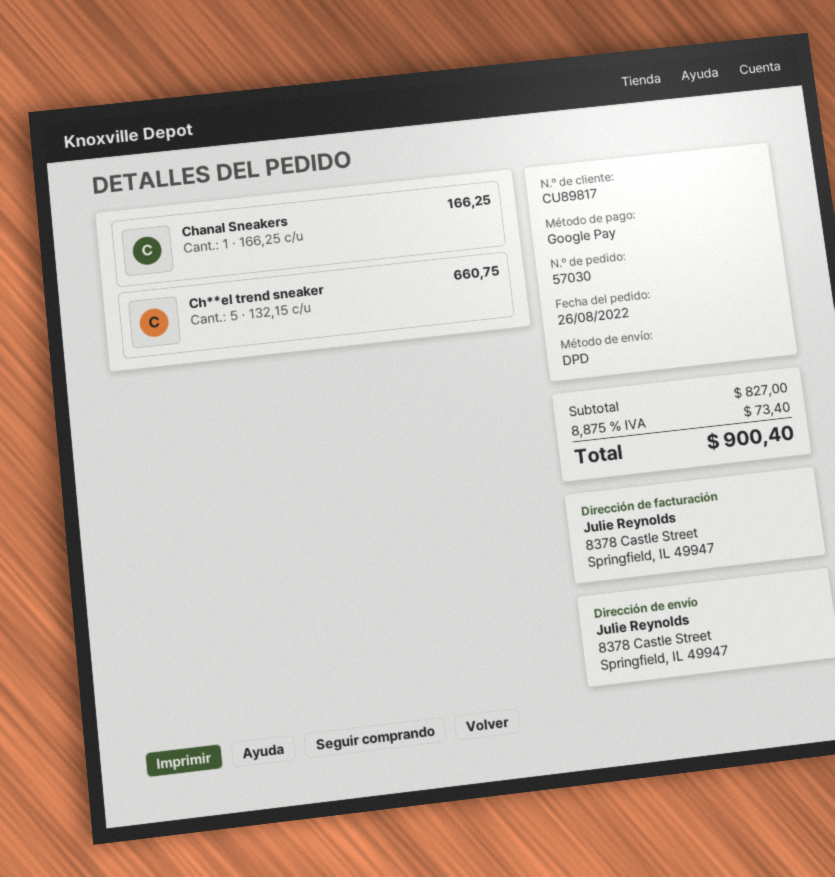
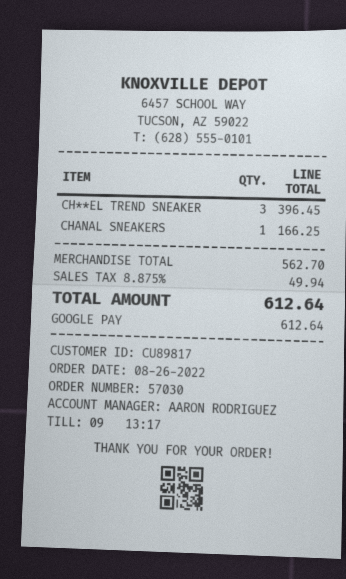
Ch**el trend sneaker: 5 for 660.75 -> 3 for 396.45
subtotal: 827.00 -> 562.70
tax: 8.875% = 73.40 -> 8.875% = 49.94
total: 900.40 -> 612.64

